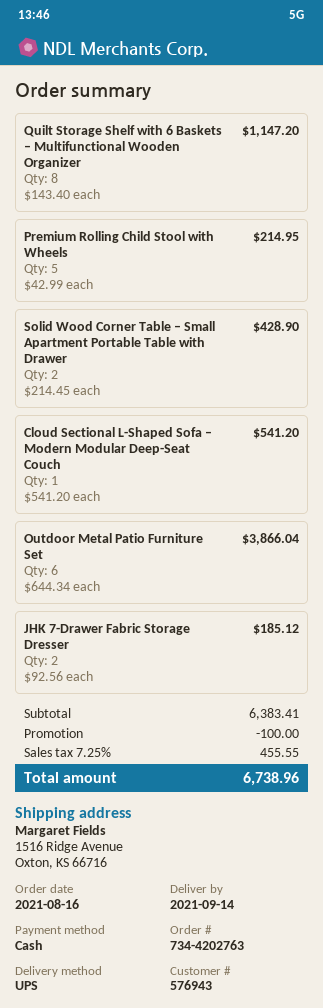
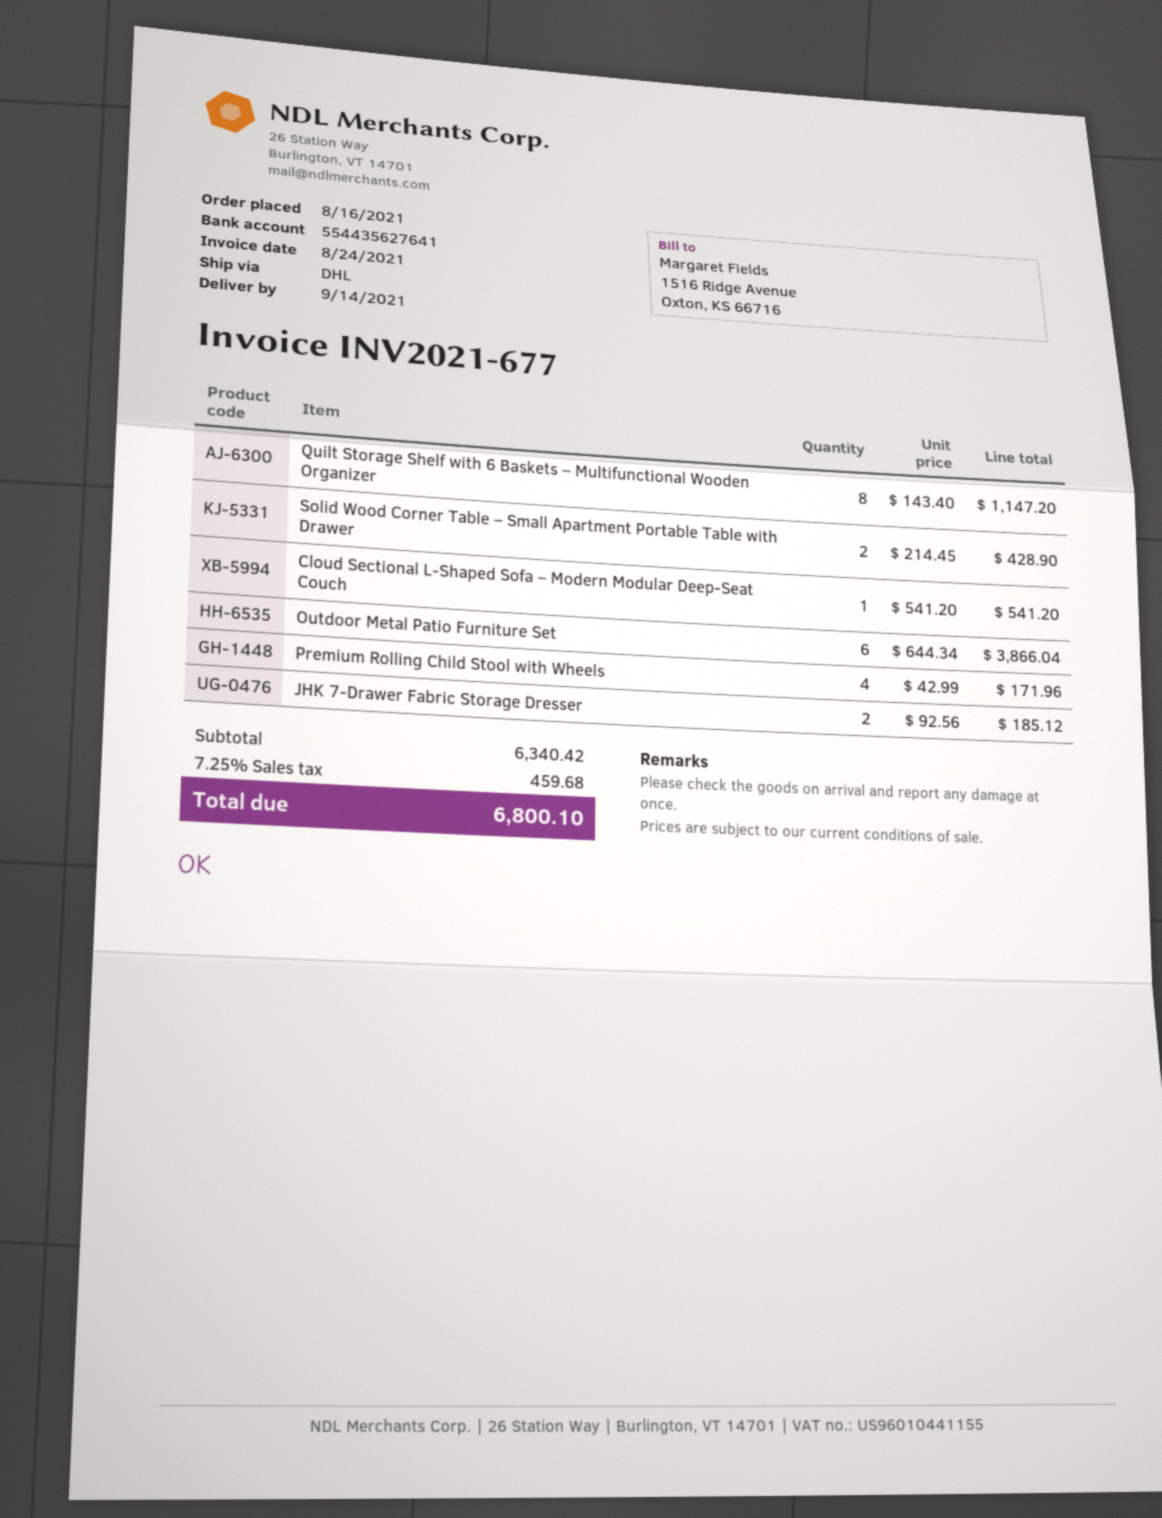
shipping method: UPS -> DHL
Premium Rolling Child Stool with Wheels: 5 x 42.99 = 214.95 -> 4 x 42.99 = 171.96
subtotal: 6383.41 -> 6340.42
discount: 100.00 -> none
tax: 7.25% = 455.55 -> 7.25% = 459.68
total: 6738.96 -> 6800.10

